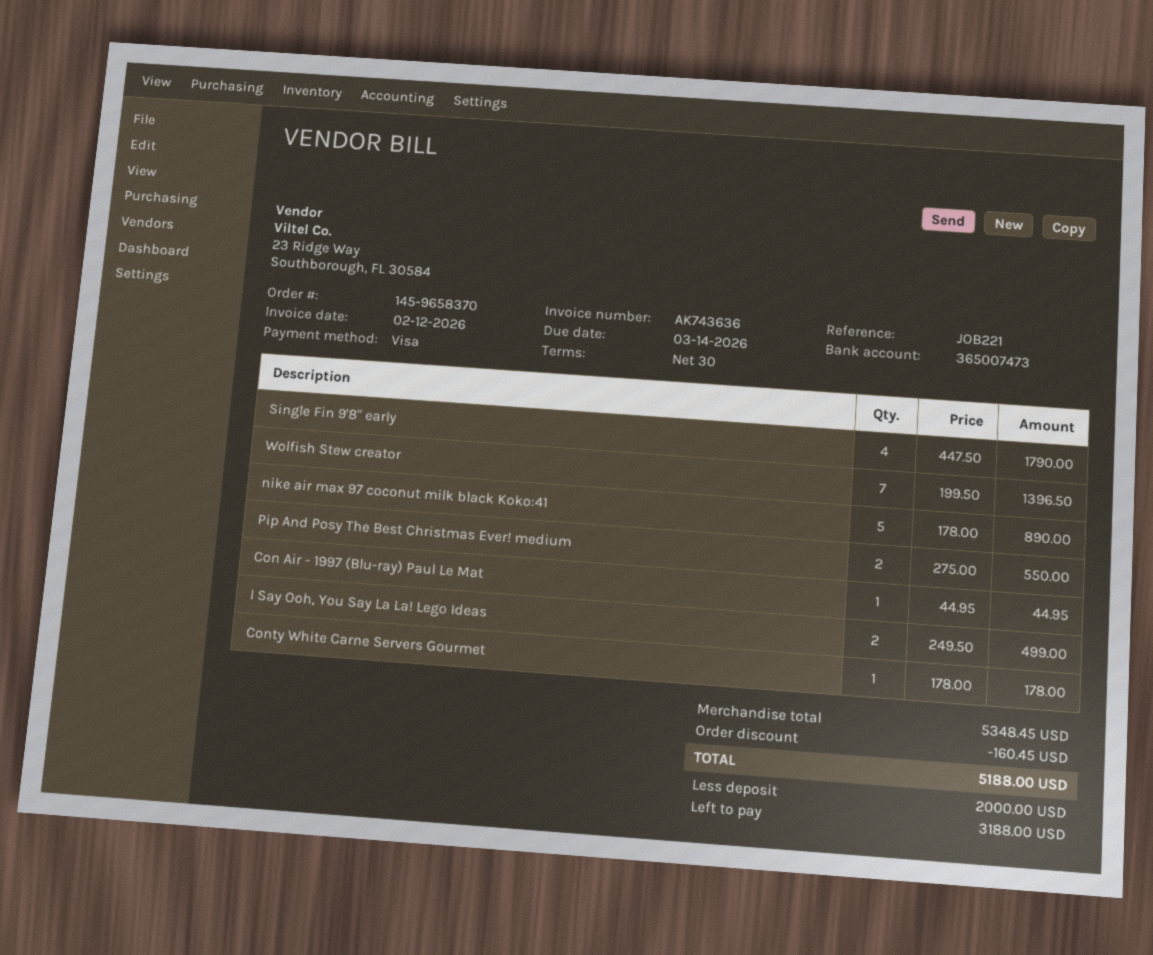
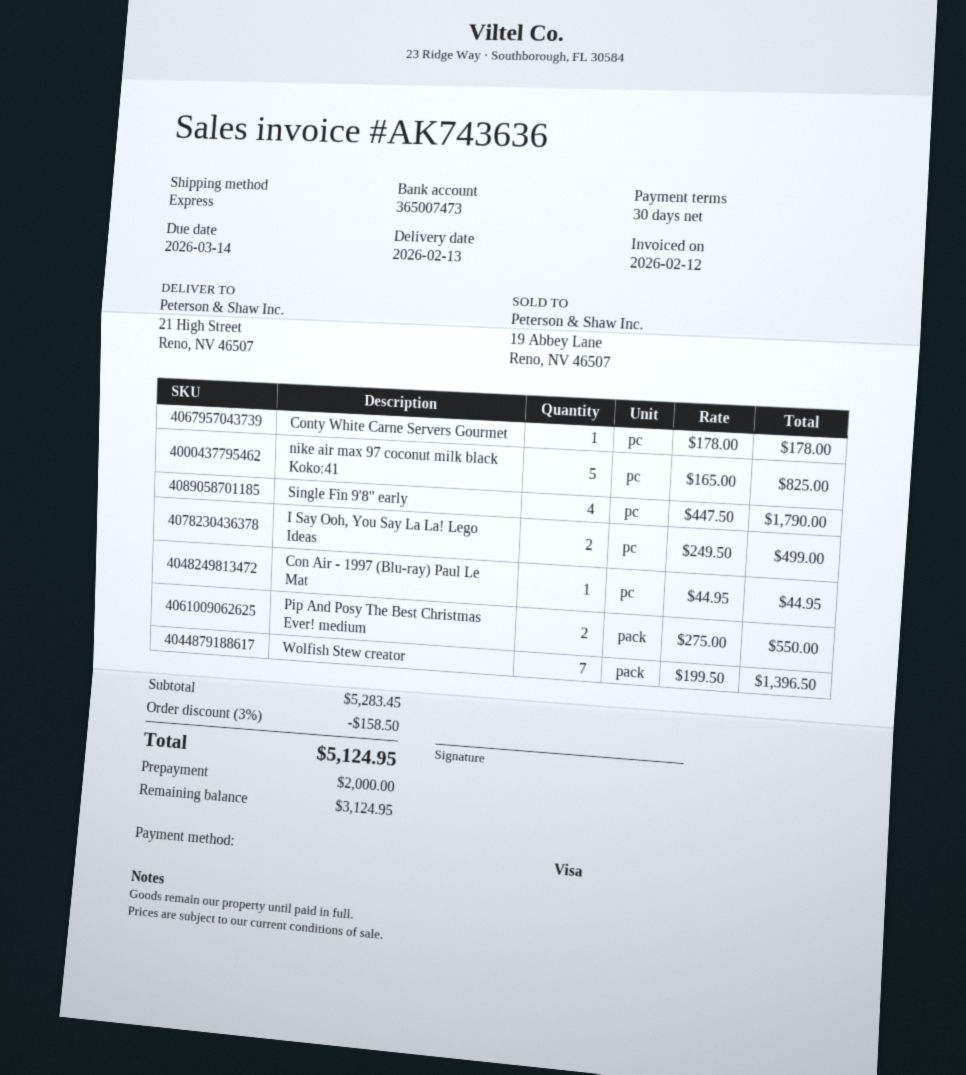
nike air max 97 coconut milk black Koko:41: 5 x 178.00 = 890.00 -> 5 x 165.00 = 825.00
subtotal: 5348.45 -> 5283.45
discount: 160.45 -> 158.50
total: 5188.00 -> 5124.95
balance: 3188.00 -> 3124.95

